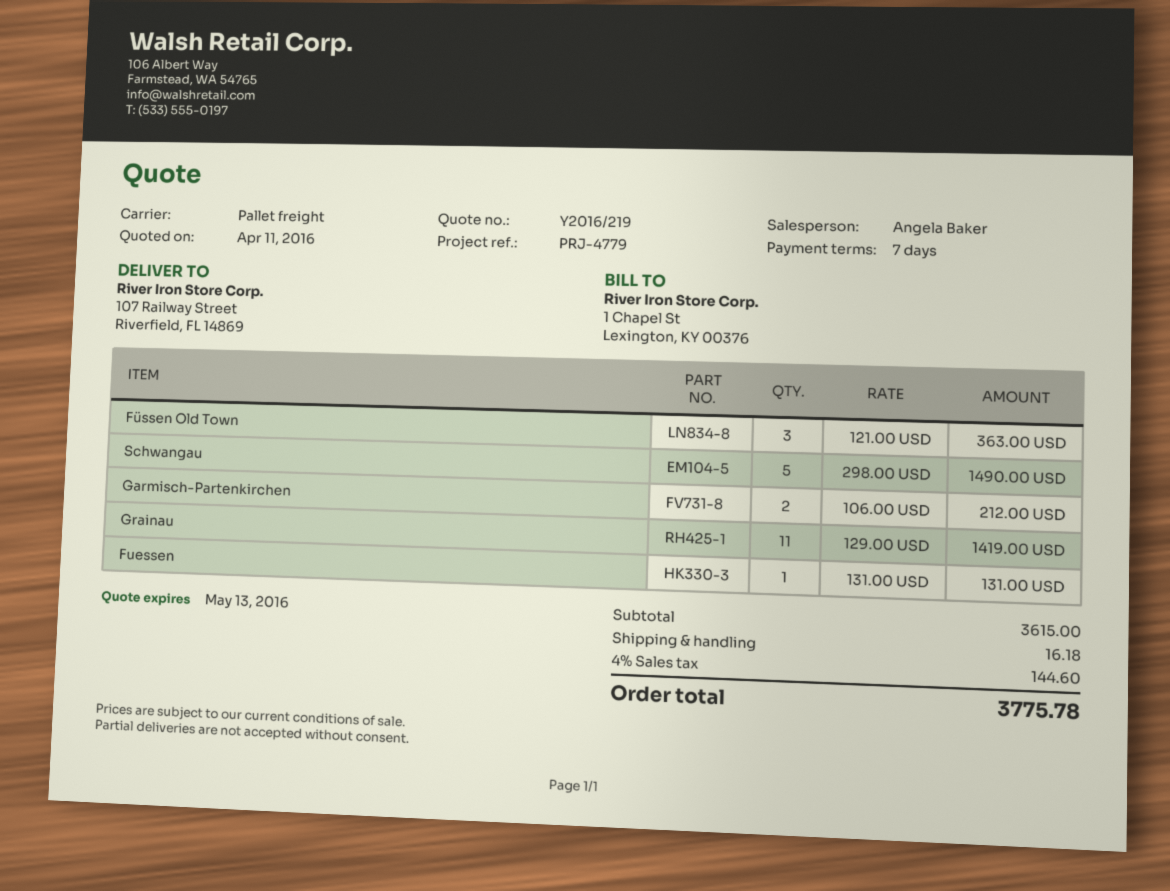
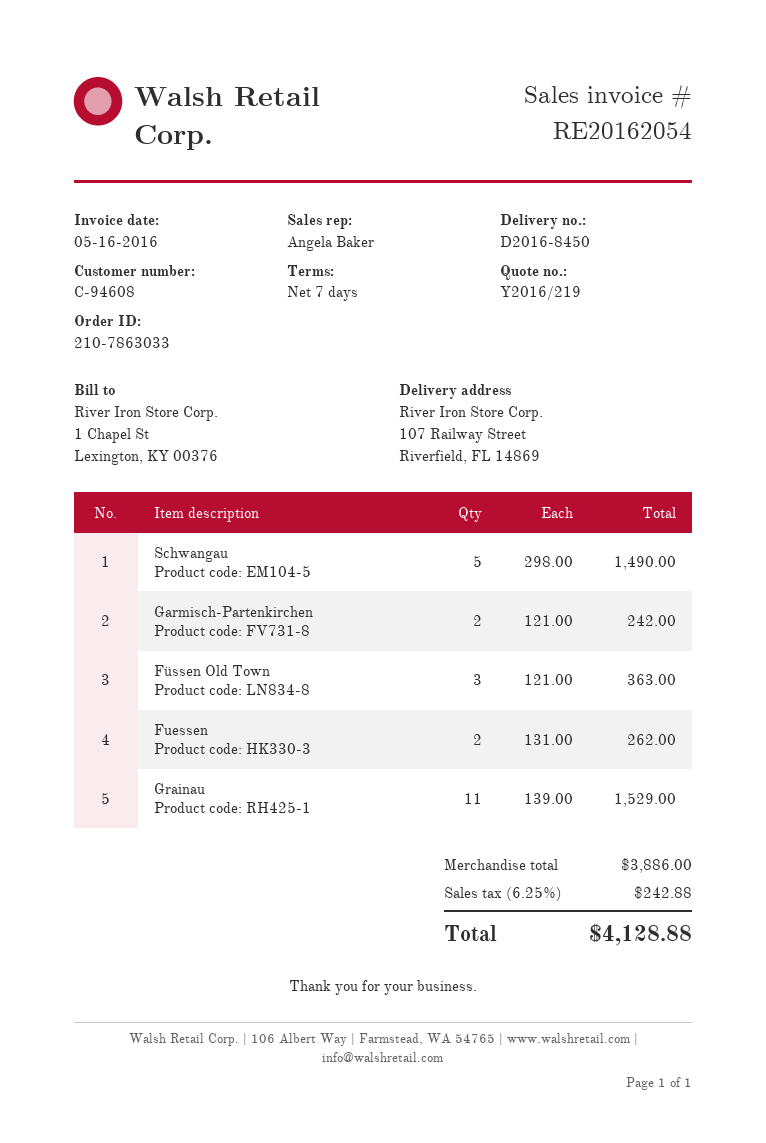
Garmisch-Partenkirchen: 2 x 106.00 = 212.00 -> 2 x 121.00 = 242.00
Grainau: 11 x 129.00 = 1419.00 -> 11 x 139.00 = 1529.00
Fuessen: 1 x 131.00 = 131.00 -> 2 x 131.00 = 262.00
subtotal: 3615.00 -> 3886.00
shipping: 16.18 -> none
tax: 4% = 144.60 -> 6.25% = 242.88
total: 3775.78 -> 4128.88

